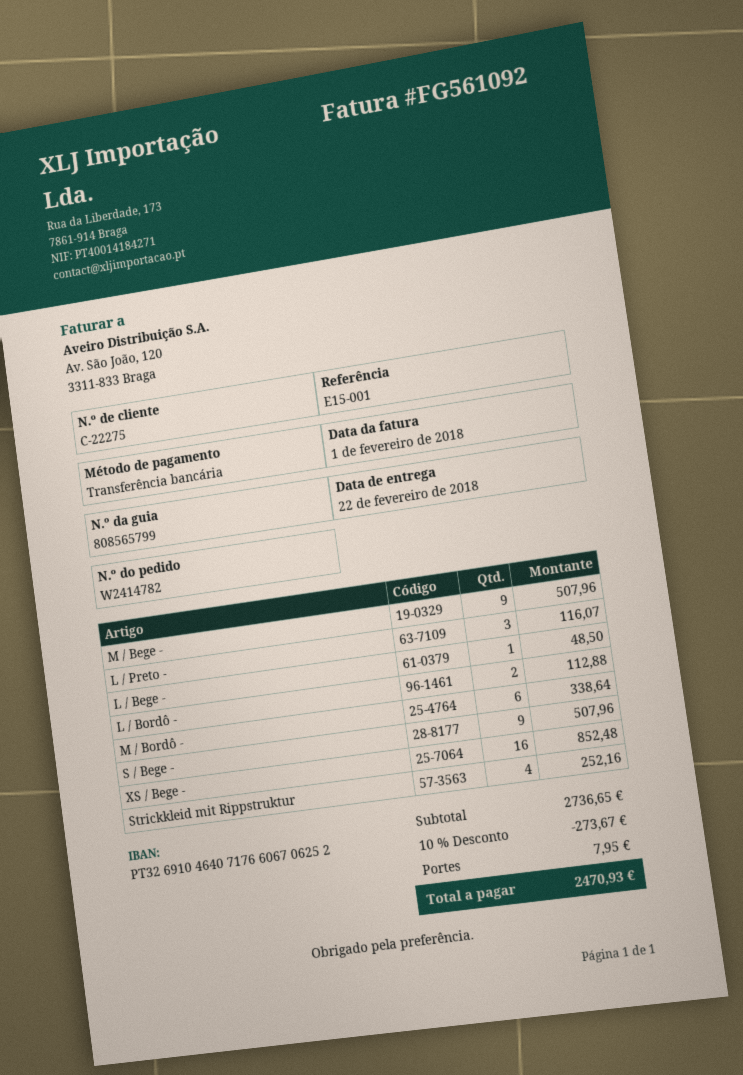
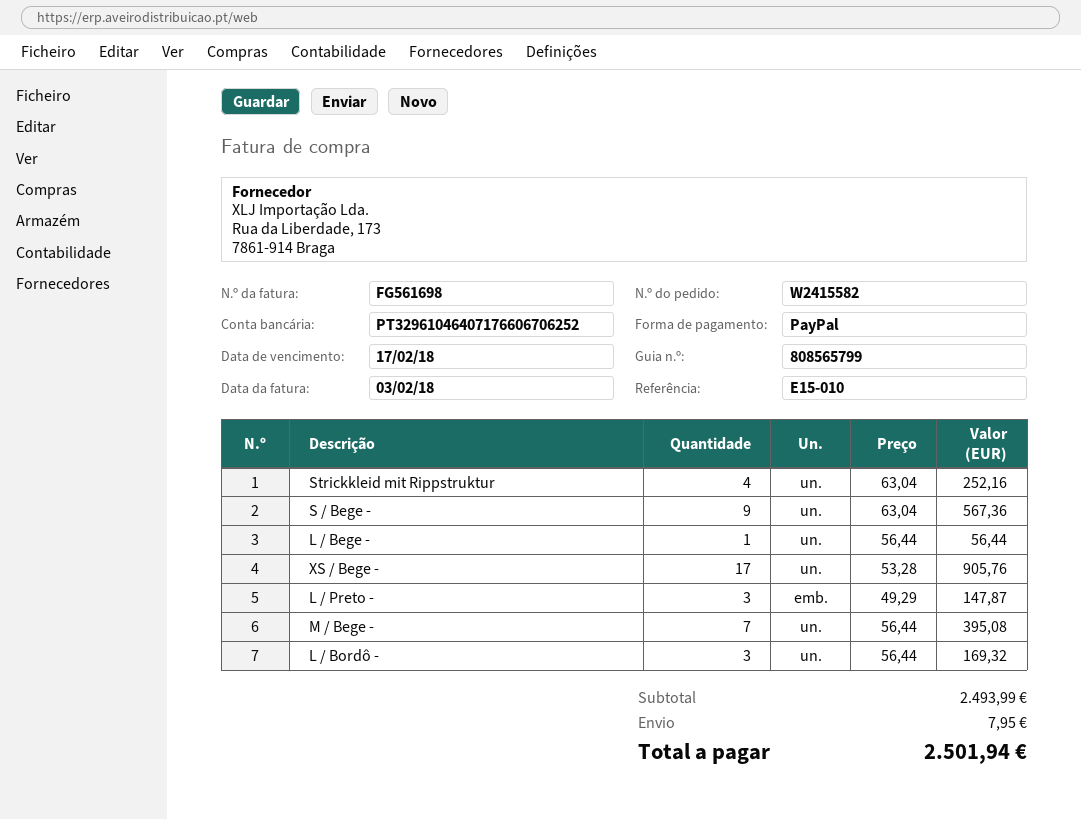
order number: W2414782 -> W2415582
invoice number: FG561092 -> FG561698
invoice date: 2018-02-01 -> 2018-02-03
reference: E15-001 -> E15-010
payment method: bank transfer -> PayPal
bank account: PT32691046407176606706252 -> PT32961046407176606706252
M / Bege -: 9 for 507.96 -> 7 for 395.08
L / Preto -: 3 for 116.07 -> 3 for 147.87
L / Bege -: 1 for 48.50 -> 1 for 56.44
L / Bordô -: 2 for 112.88 -> 3 for 169.32
M / Bordô -: 6 for 338.64 -> none
S / Bege -: 9 for 507.96 -> 9 for 567.36
XS / Bege -: 16 for 852.48 -> 17 for 905.76
subtotal: 2736.65 -> 2493.99
discount: 10% = 273.67 -> none
total: 2470.93 -> 2501.94

